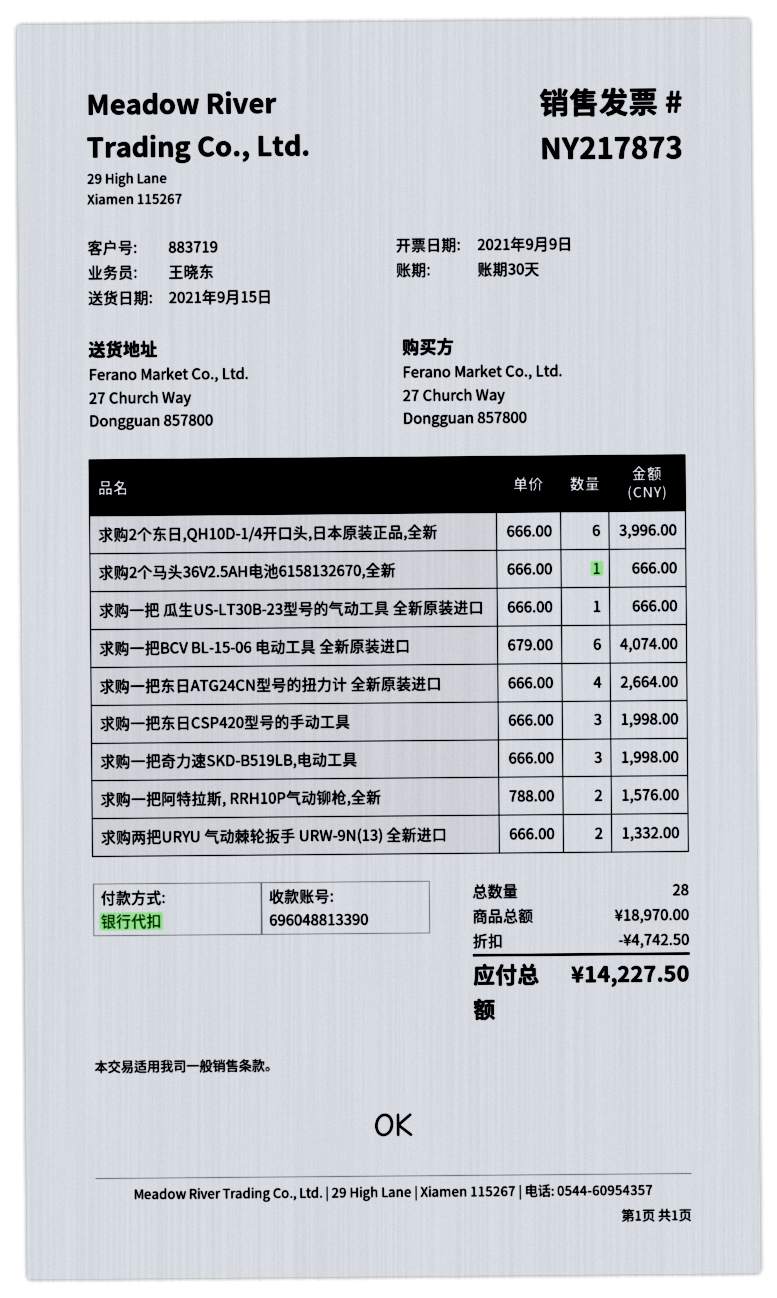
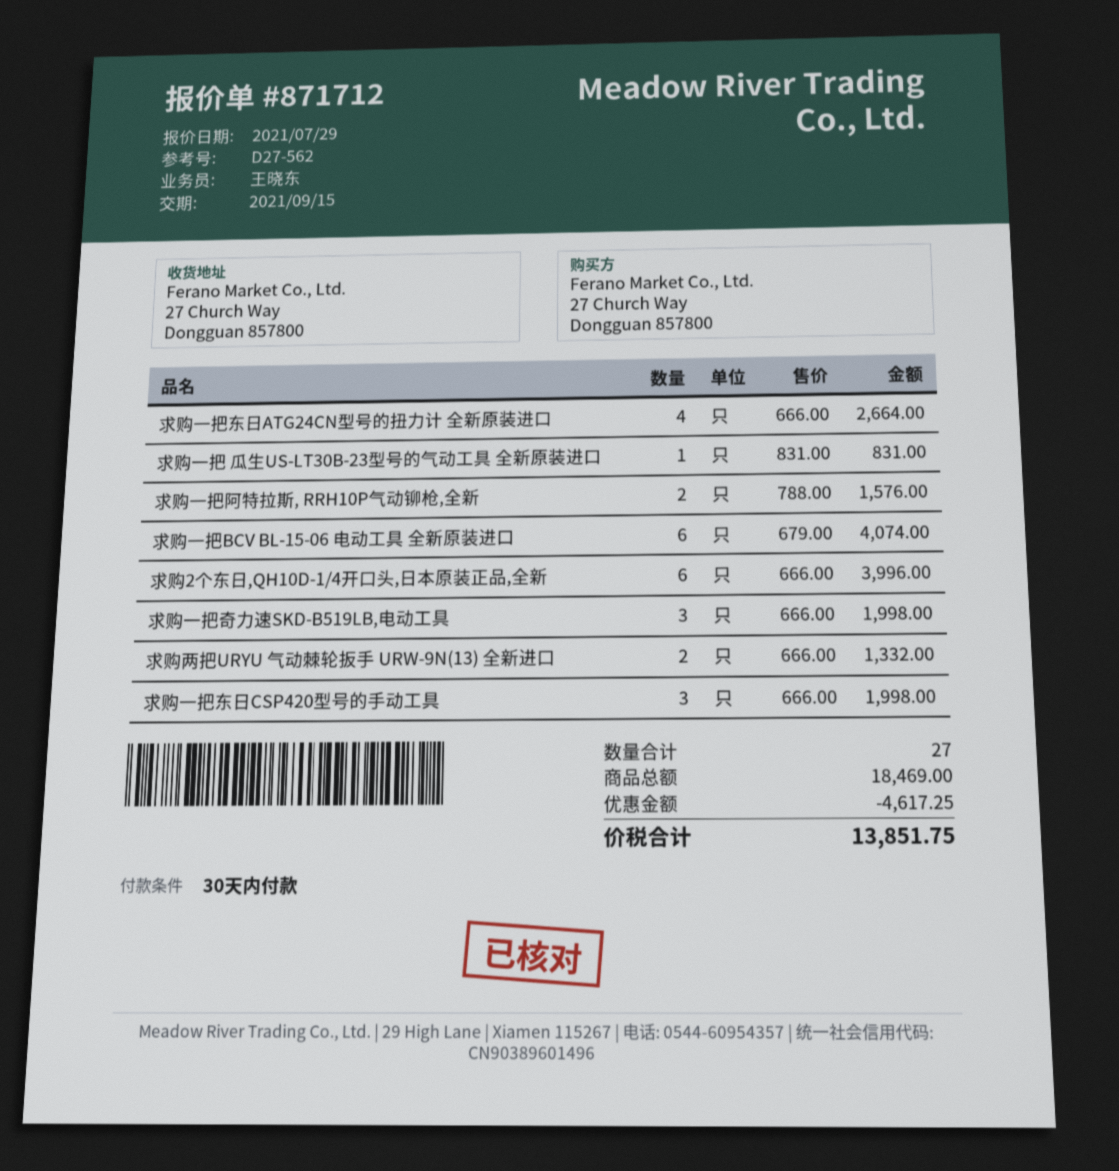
求购2个马头36V2.5AH电池6158132670,全新: 1 x 666.00 = 666.00 -> none
求购一把 瓜生US-LT30B-23型号的气动工具 全新原装进口: 1 x 666.00 = 666.00 -> 1 x 831.00 = 831.00
total quantity: 28 -> 27
subtotal: 18970.00 -> 18469.00
discount: 4742.50 -> 4617.25
total: 14227.50 -> 13851.75

